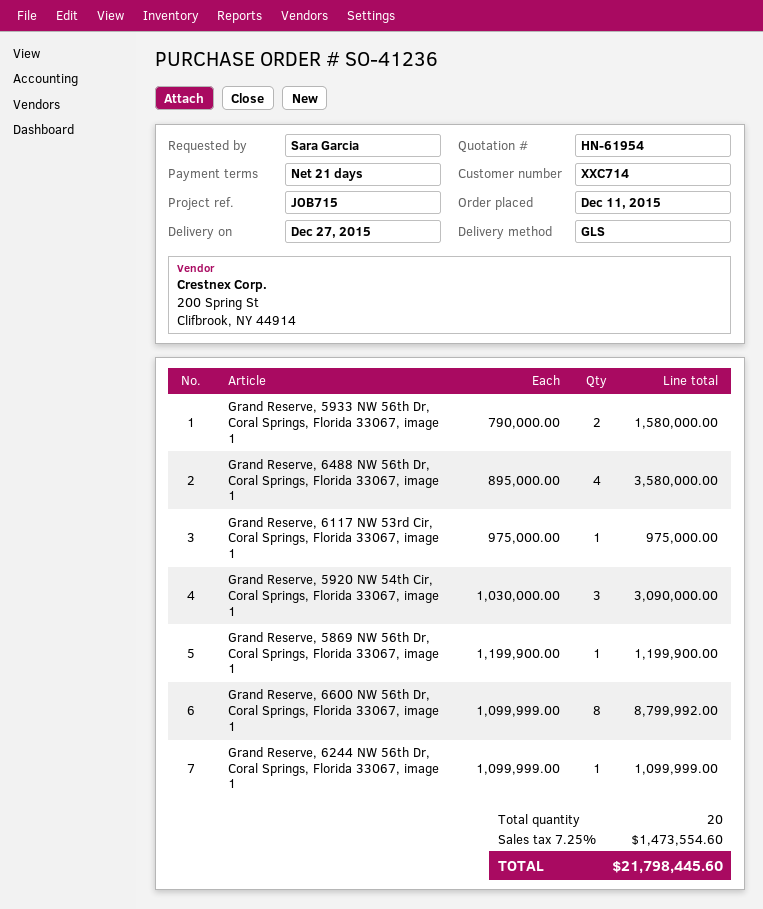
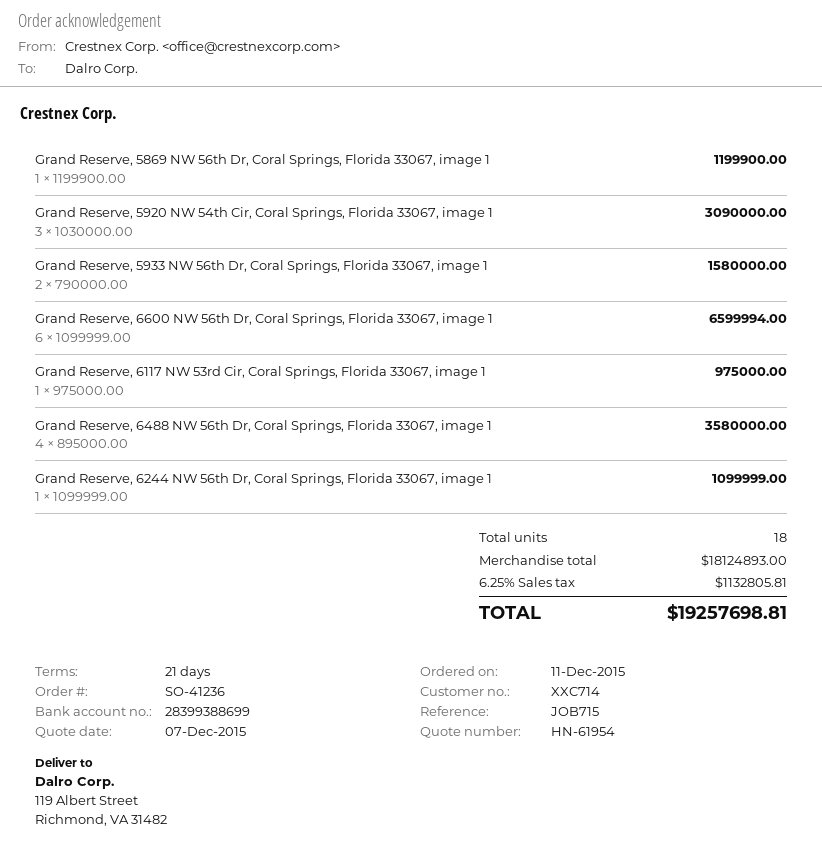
Grand Reserve, 6600 NW 56th Dr, Coral Springs, Florida 33067, image 1: 8 x 1099999.00 = 8799992.00 -> 6 x 1099999.00 = 6599994.00
total quantity: 20 -> 18
tax: 7.25% = 1473554.60 -> 6.25% = 1132805.81
total: 21798445.60 -> 19257698.81

